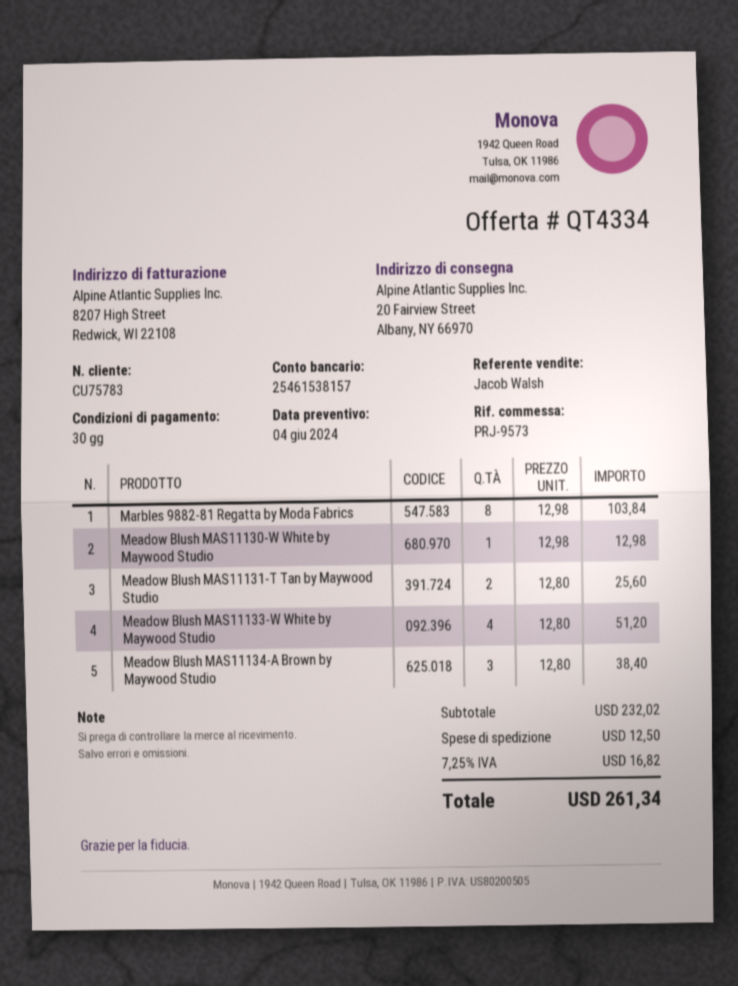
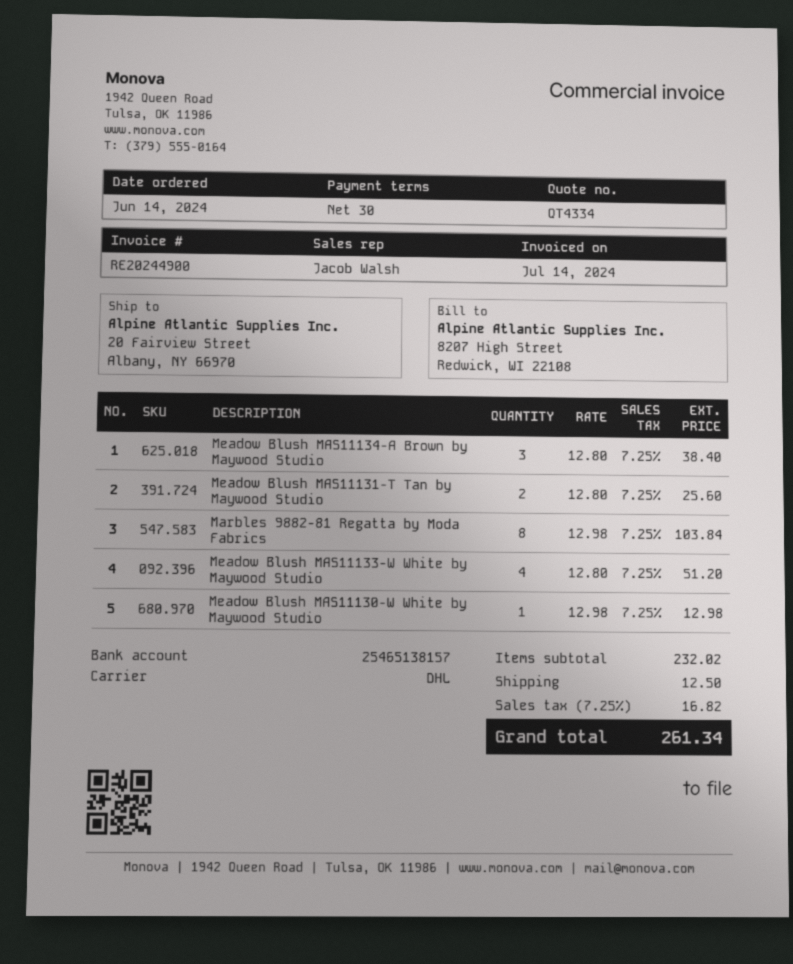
bank account: 25461538157 -> 25465138157

